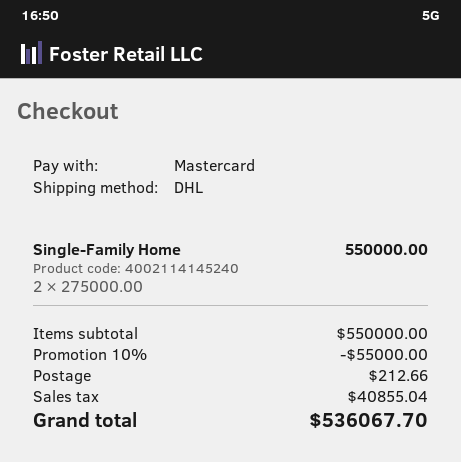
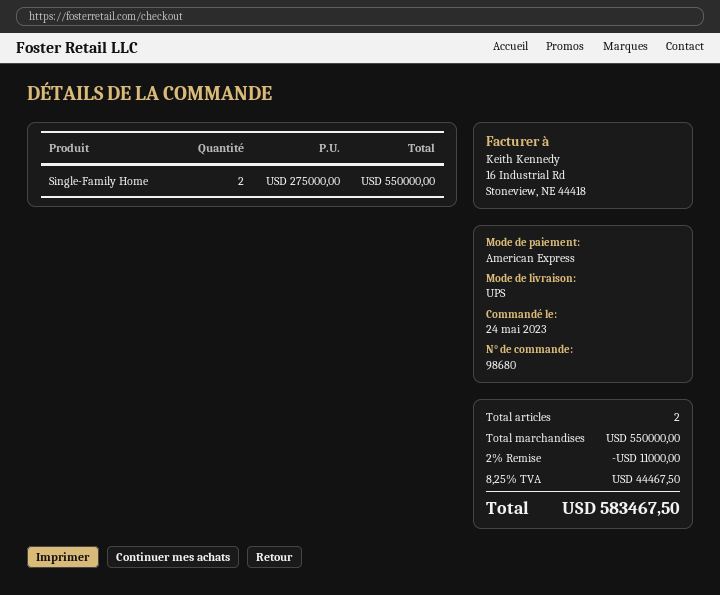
payment method: Mastercard -> American Express
shipping method: DHL -> UPS
discount: 10% = 55000.00 -> 2% = 11000.00
shipping: 212.66 -> none
tax: 40855.04 -> 44467.50
total: 536067.70 -> 583467.50

